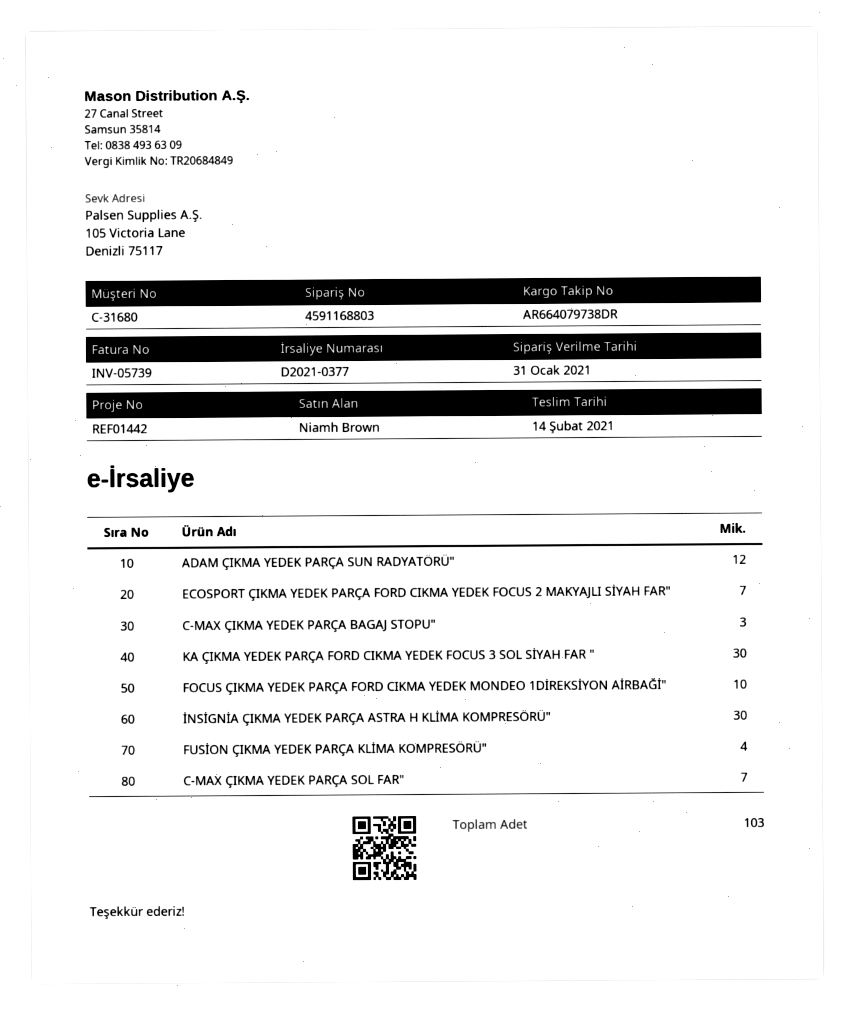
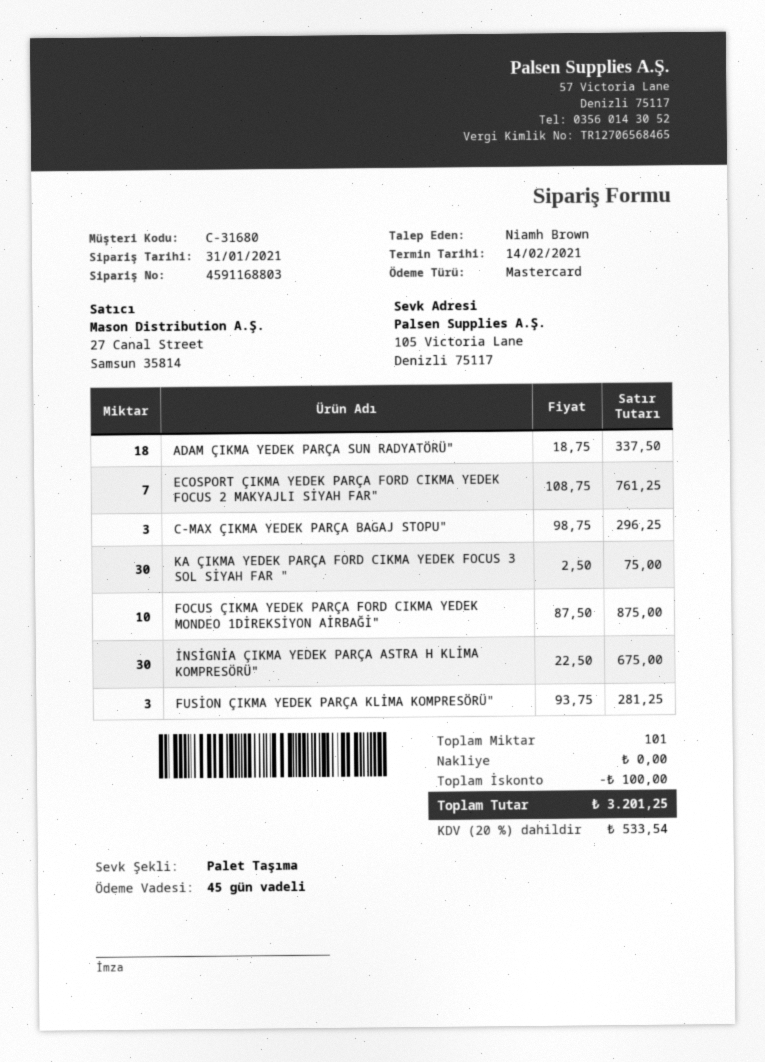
ADAM ÇIKMA YEDEK PARÇA SUN RADYATÖRÜ": 12 -> 18
FUSİON ÇIKMA YEDEK PARÇA KLİMA KOMPRESÖRÜ": 4 -> 3
C-MAX ÇIKMA YEDEK PARÇA SOL FAR": 7 -> none
total quantity: 103 -> 101

